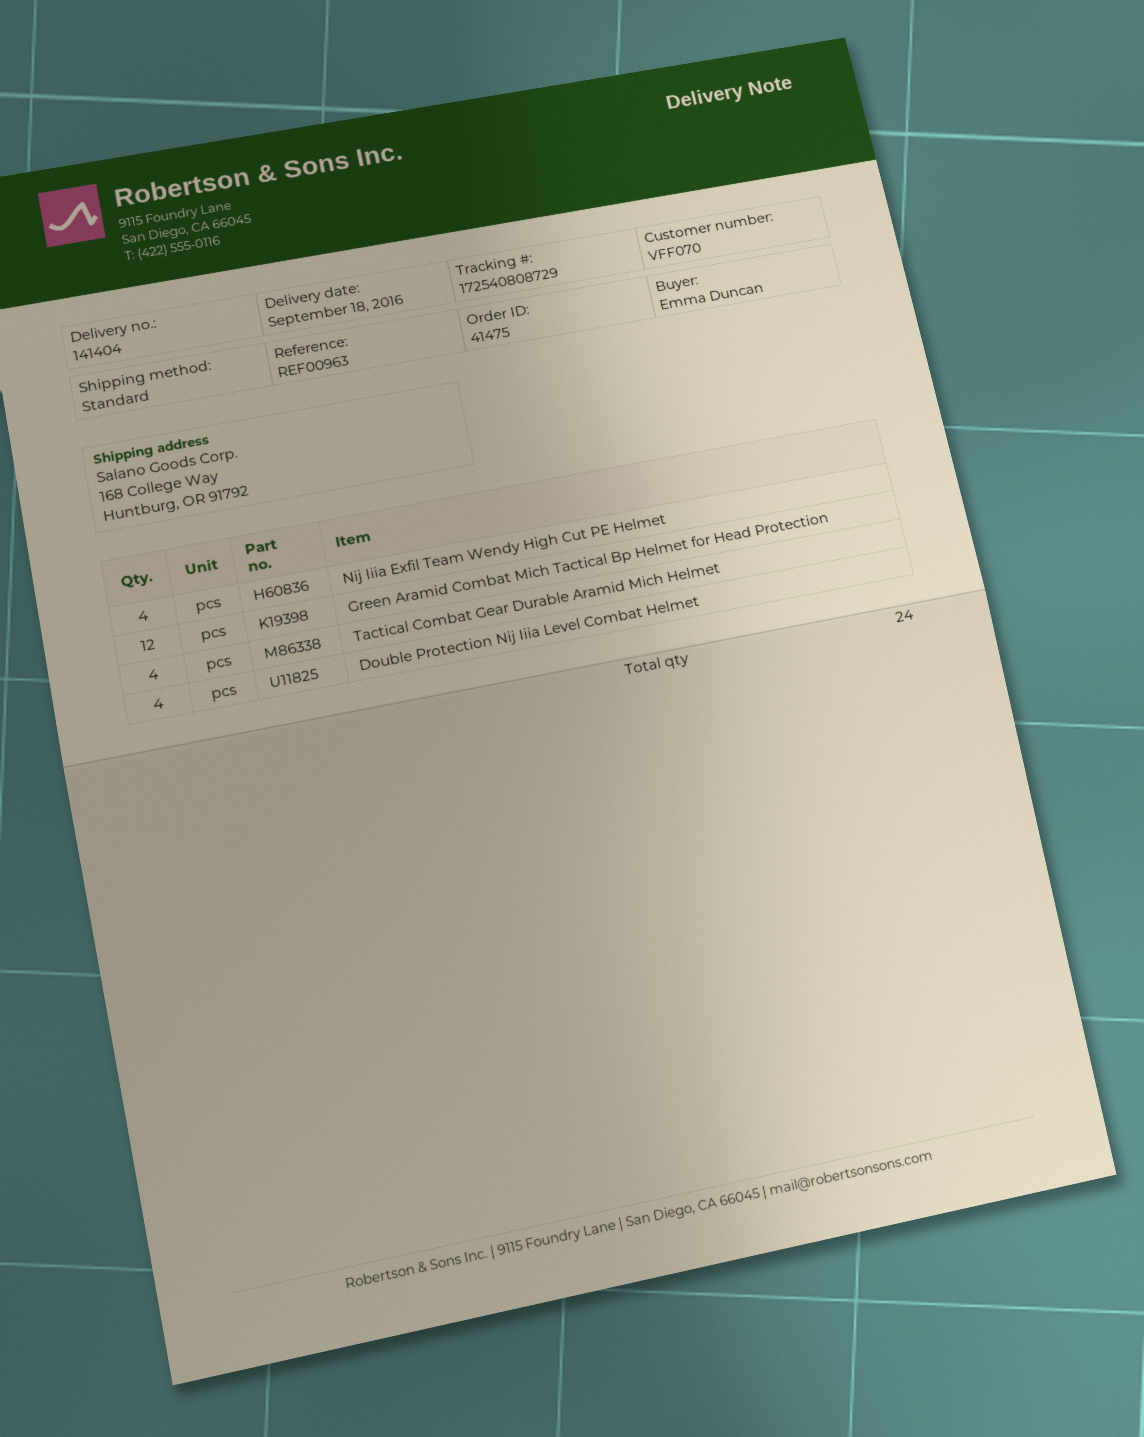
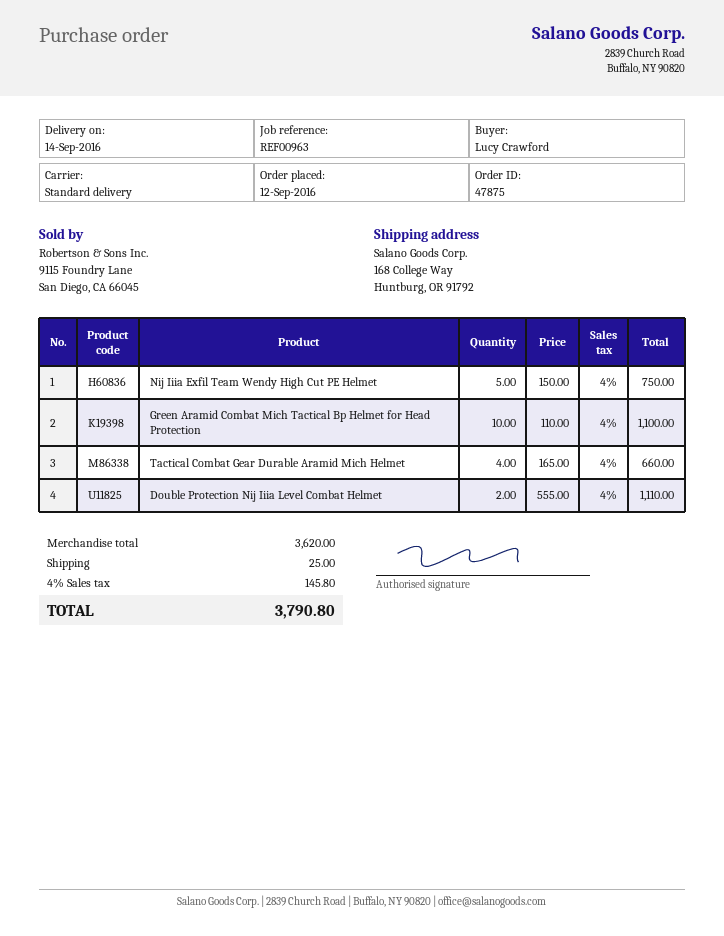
order number: 41475 -> 47875
delivery date: 2016-09-18 -> 2016-09-14
ordered by: Emma Duncan -> Lucy Crawford
Nij Iiia Exfil Team Wendy High Cut PE Helmet: 4 -> 5
Green Aramid Combat Mich Tactical Bp Helmet for Head Protection: 12 -> 10
Double Protection Nij Iiia Level Combat Helmet: 4 -> 2

